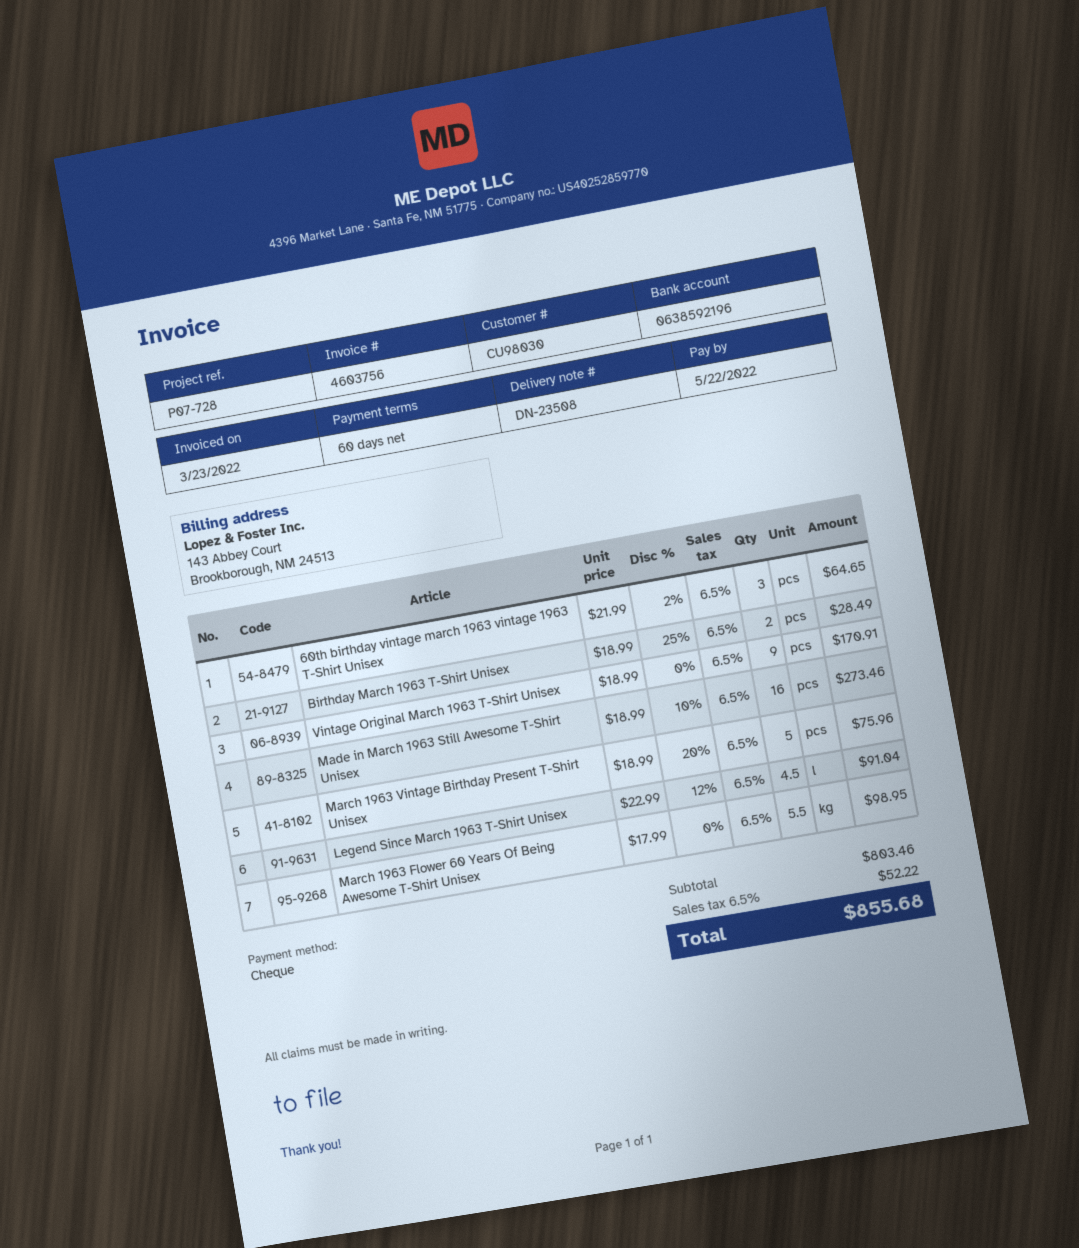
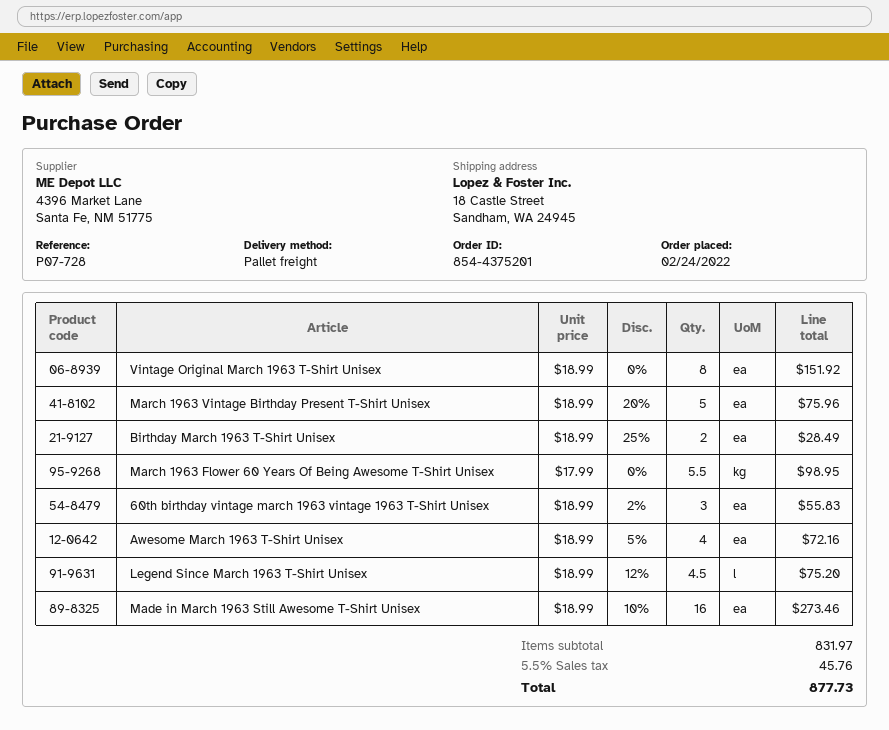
60th birthday vintage march 1963 vintage 1963 T-Shirt Unisex: 3 x 21.99 - 2% = 64.65 -> 3 x 18.99 - 2% = 55.83
Vintage Original March 1963 T-Shirt Unisex: 9 x 18.99 = 170.91 -> 8 x 18.99 = 151.92
Legend Since March 1963 T-Shirt Unisex: 4.5 x 22.99 - 12% = 91.04 -> 4.5 x 18.99 - 12% = 75.20
Awesome March 1963 T-Shirt Unisex: none -> 4 x 18.99 - 5% = 72.16
subtotal: 803.46 -> 831.97
tax: 6.5% = 52.22 -> 5.5% = 45.76
total: 855.68 -> 877.73

